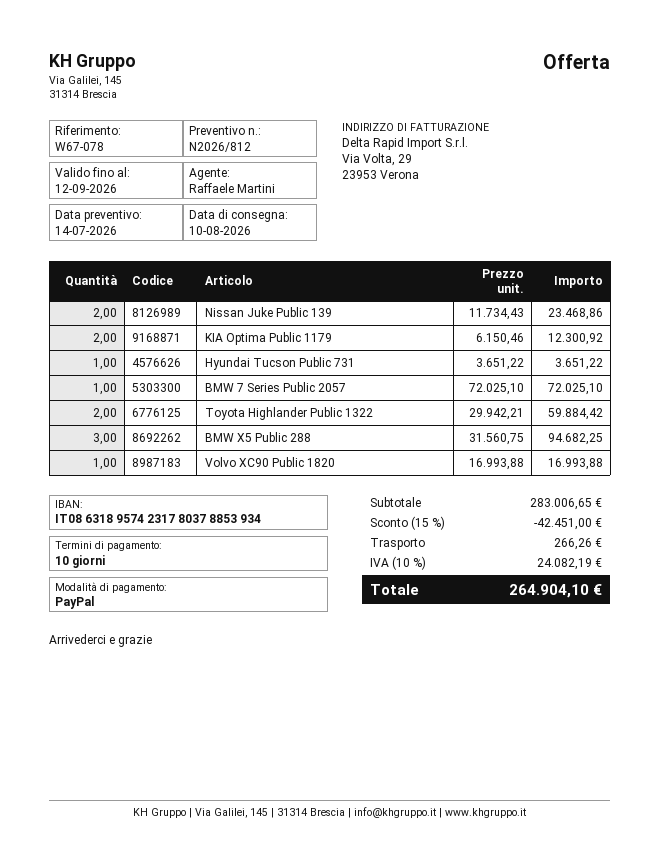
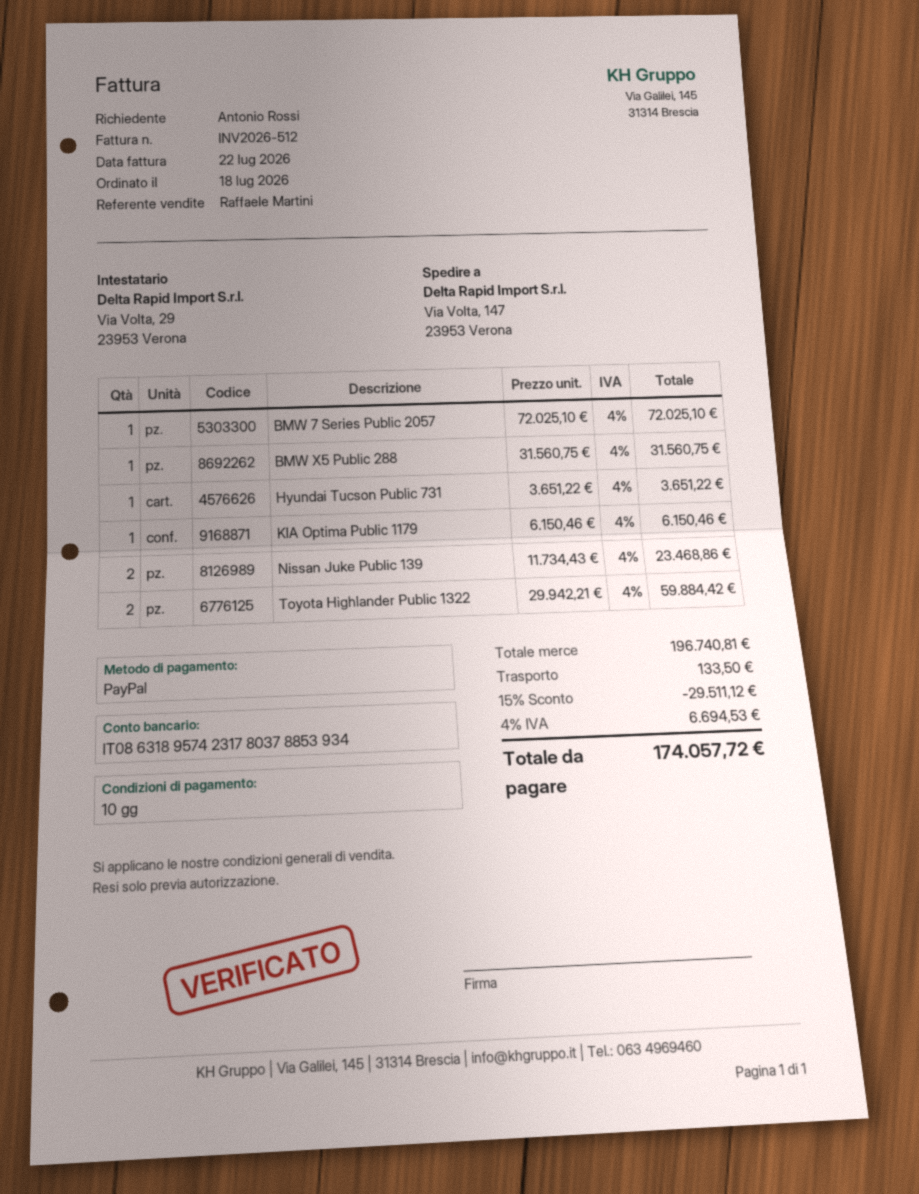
KIA Optima Public 1179: 2 x 6150.46 = 12300.92 -> 1 x 6150.46 = 6150.46
BMW X5 Public 288: 3 x 31560.75 = 94682.25 -> 1 x 31560.75 = 31560.75
Volvo XC90 Public 1820: 1 x 16993.88 = 16993.88 -> none
subtotal: 283006.65 -> 196740.81
discount: 15% = 42451.00 -> 15% = 29511.12
shipping: 266.26 -> 133.50
tax: 10% = 24082.19 -> 4% = 6694.53
total: 264904.10 -> 174057.72

